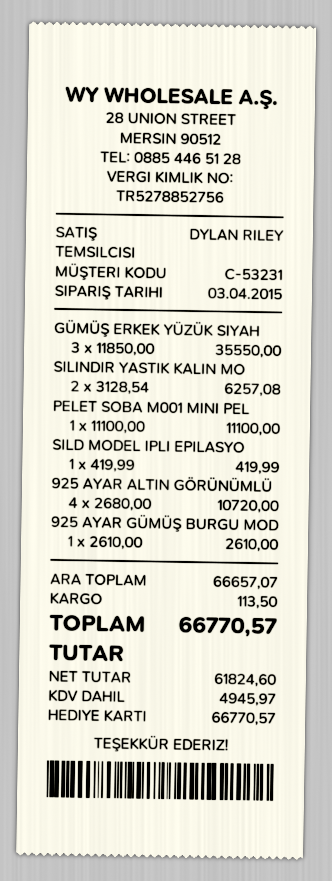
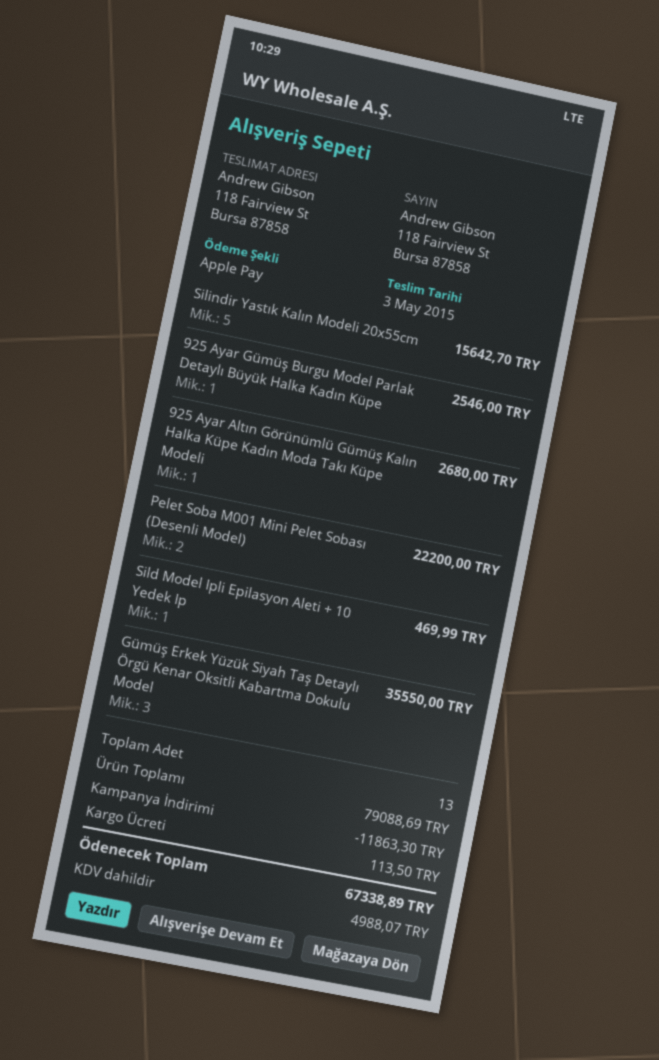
payment method: gift card -> Apple Pay
SILINDIR YASTIK KALIN MO: 2 for 6257.08 -> 5 for 15642.70
PELET SOBA M001 MINI PEL: 1 for 11100.00 -> 2 for 22200.00
SILD MODEL IPLI EPILASYO: 1 for 419.99 -> 1 for 469.99
925 AYAR ALTIN GÖRÜNÜMLÜ: 4 for 10720.00 -> 1 for 2680.00
925 AYAR GÜMÜŞ BURGU MOD: 1 for 2610.00 -> 1 for 2546.00
subtotal: 66657.07 -> 79088.69
discount: none -> 11863.30
tax: 4945.97 -> 4988.07
total: 66770.57 -> 67338.89

